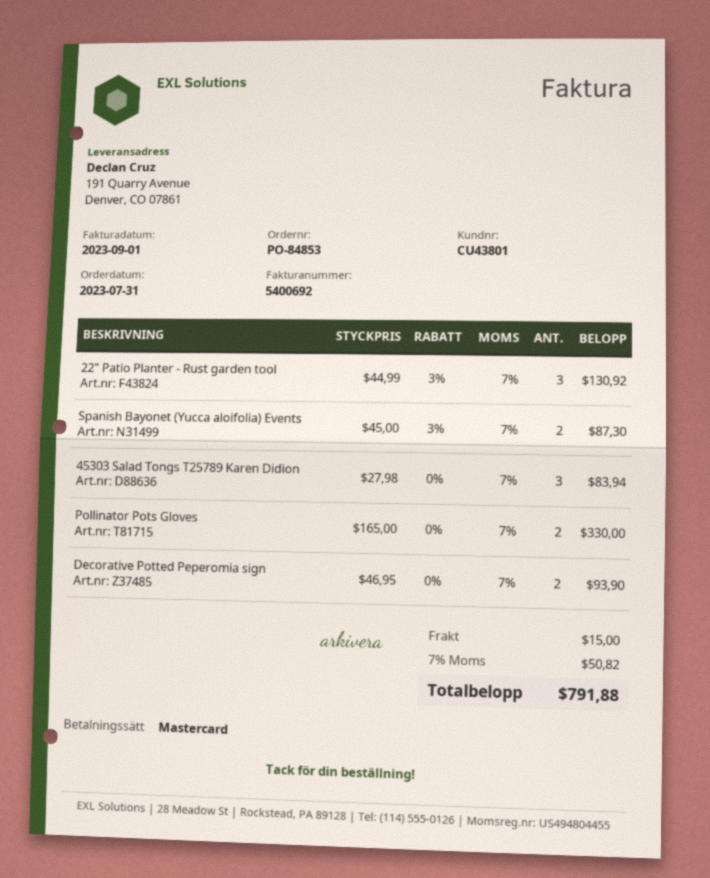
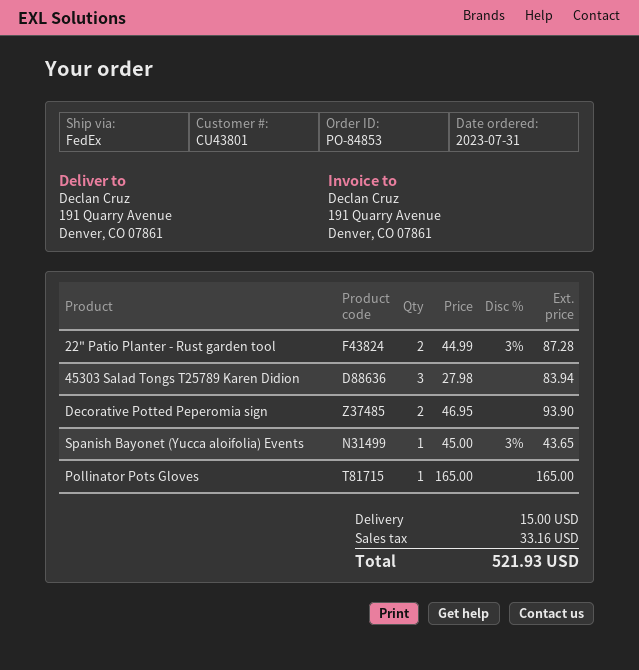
22" Patio Planter - Rust garden tool: 3 x 44.99 - 3% = 130.92 -> 2 x 44.99 - 3% = 87.28
Spanish Bayonet (Yucca aloifolia) Events: 2 x 45.00 - 3% = 87.30 -> 1 x 45.00 - 3% = 43.65
Pollinator Pots Gloves: 2 x 165.00 = 330.00 -> 1 x 165.00 = 165.00
tax: 50.82 -> 33.16
total: 791.88 -> 521.93

